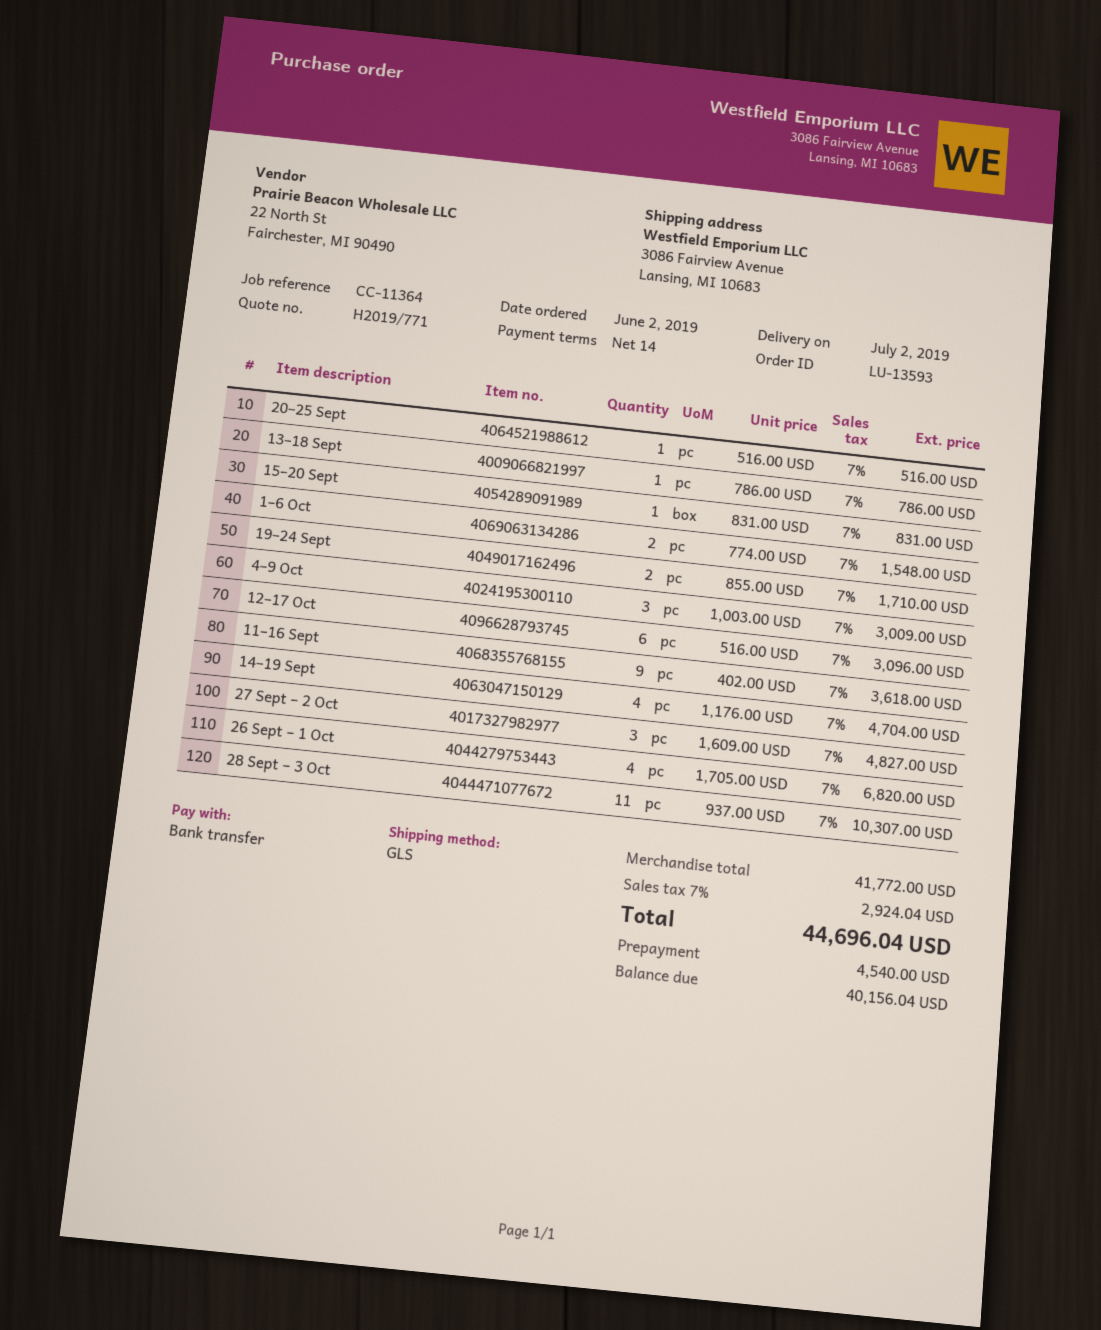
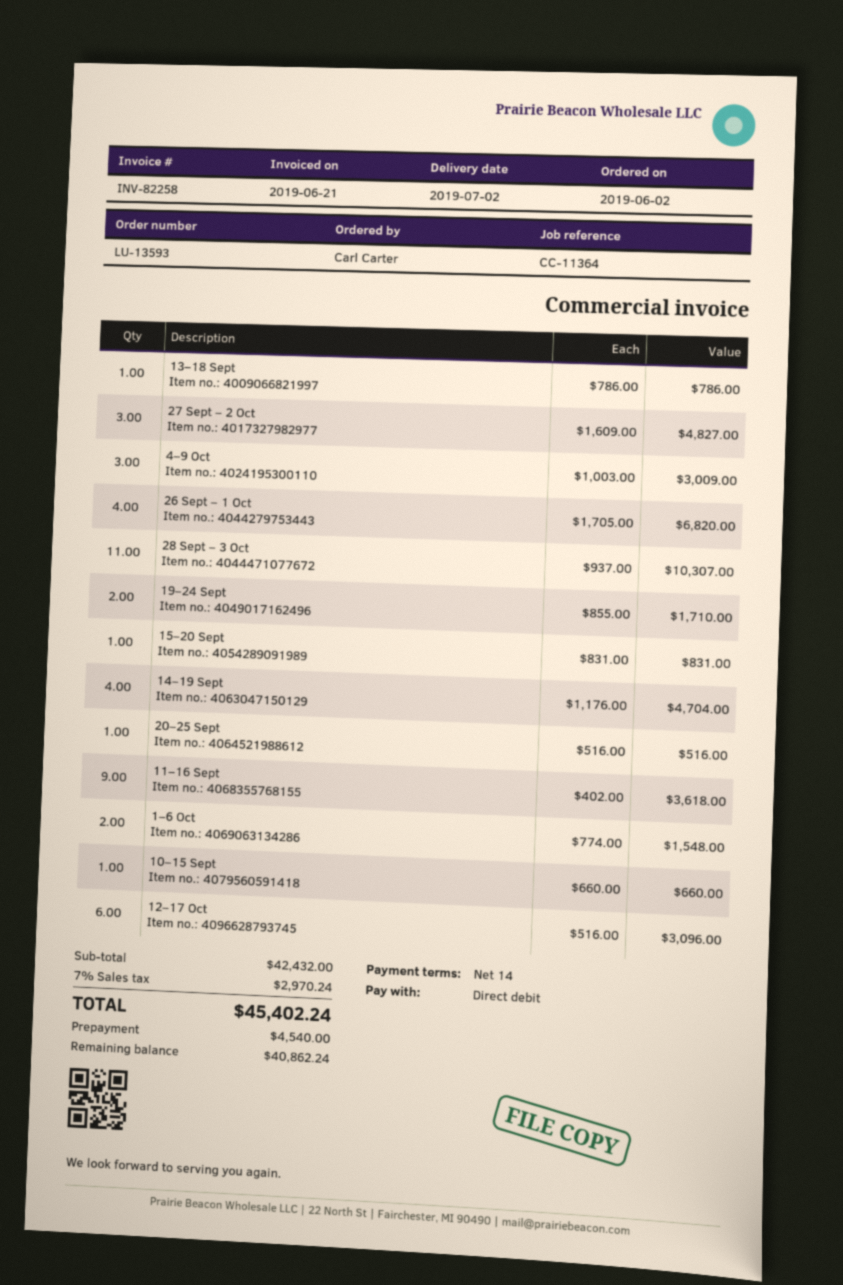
payment method: bank transfer -> direct debit
10–15 Sept: none -> 1 x 660.00 = 660.00
subtotal: 41772.00 -> 42432.00
tax: 7% = 2924.04 -> 7% = 2970.24
total: 44696.04 -> 45402.24
balance: 40156.04 -> 40862.24

